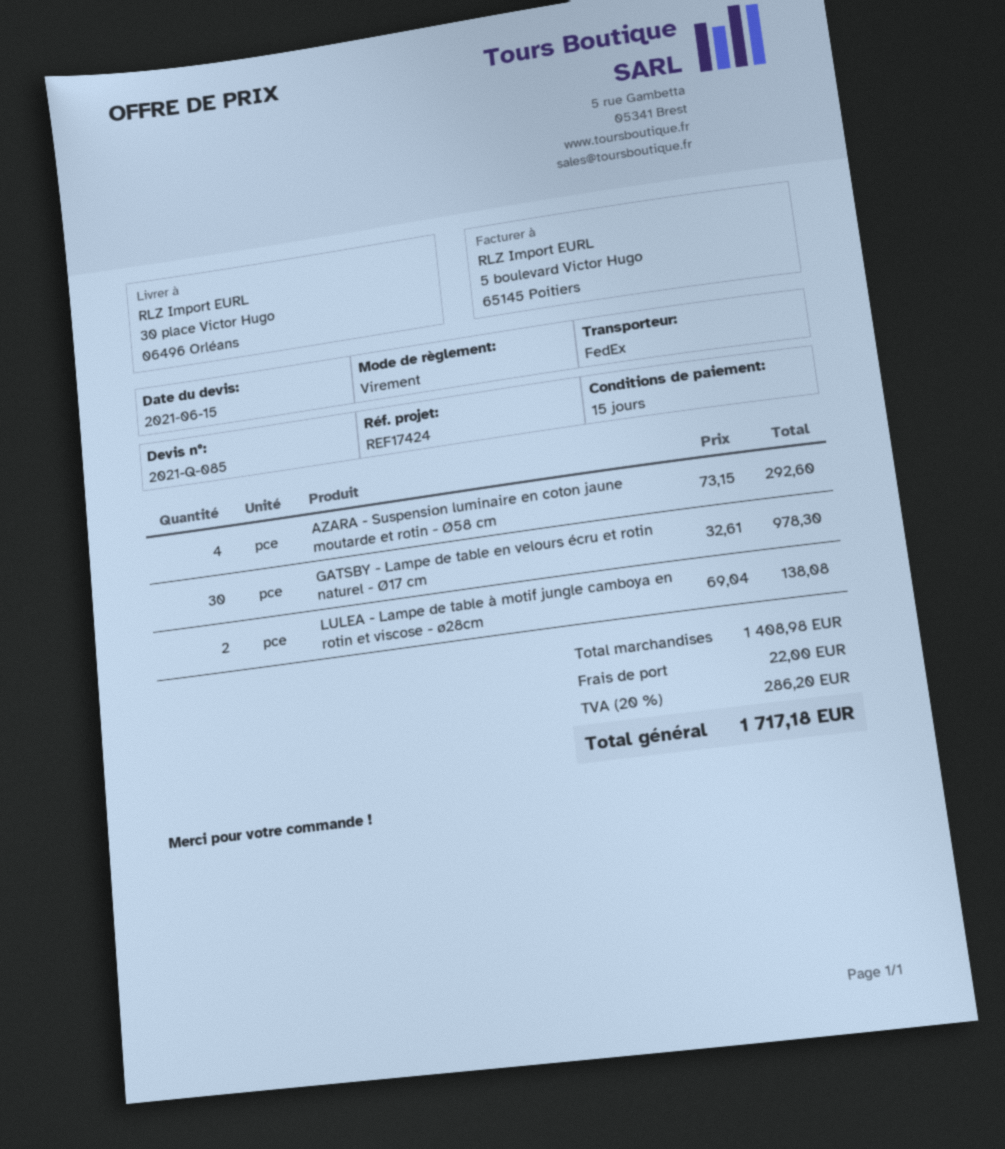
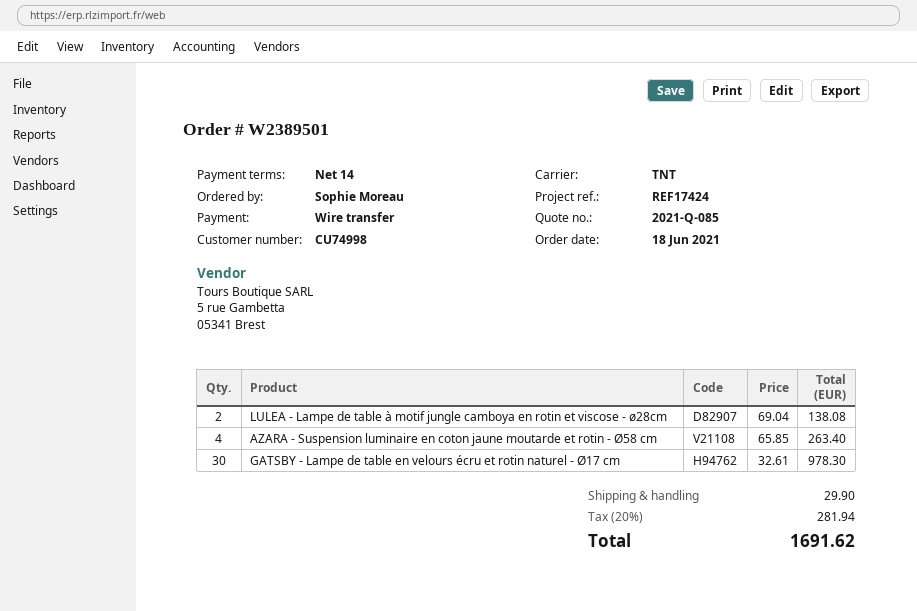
payment terms: 15 days -> 14 days
shipping method: FedEx -> TNT
AZARA - Suspension luminaire en coton jaune moutarde et rotin - Ø58 cm: 4 x 73.15 = 292.60 -> 4 x 65.85 = 263.40
shipping: 22.00 -> 29.90
tax: 20% = 286.20 -> 20% = 281.94
total: 1717.18 -> 1691.62

